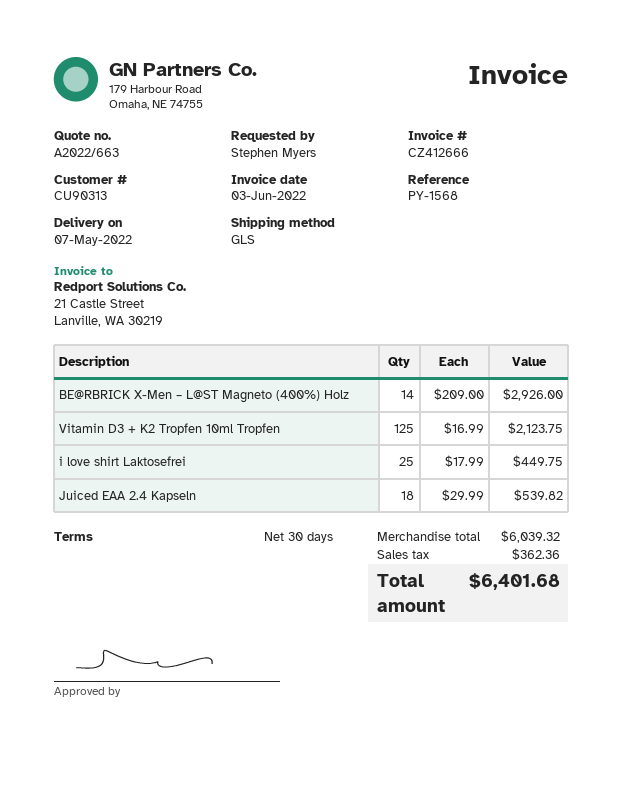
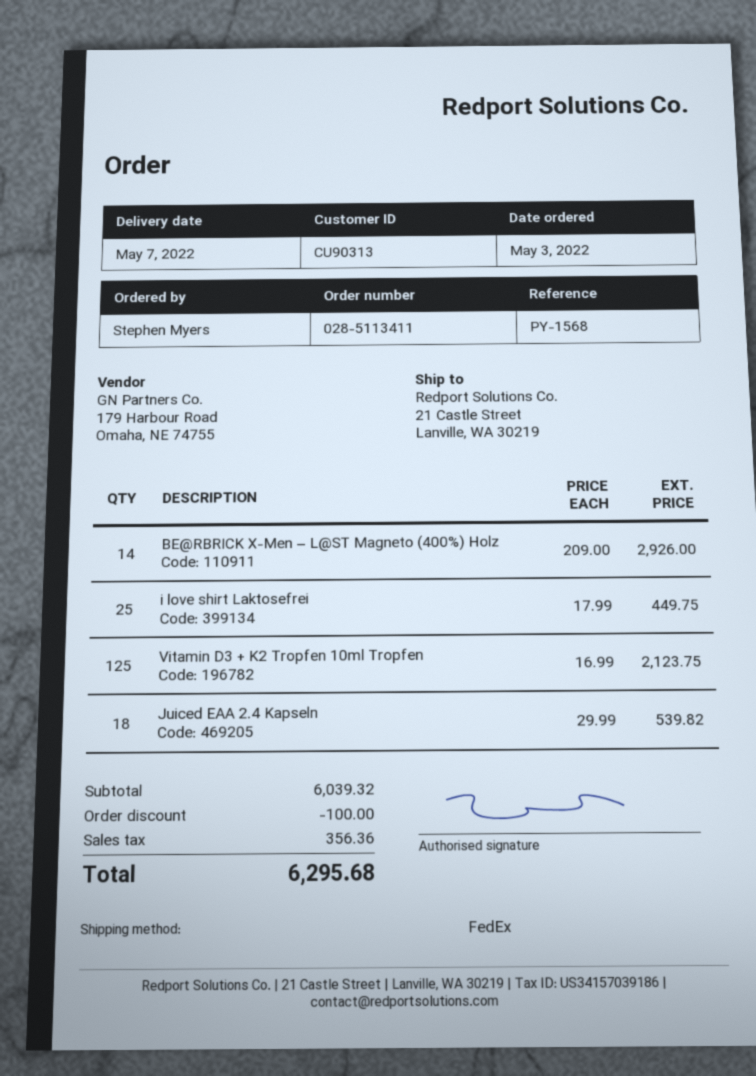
shipping method: GLS -> FedEx
discount: none -> 100.00
tax: 362.36 -> 356.36
total: 6401.68 -> 6295.68

